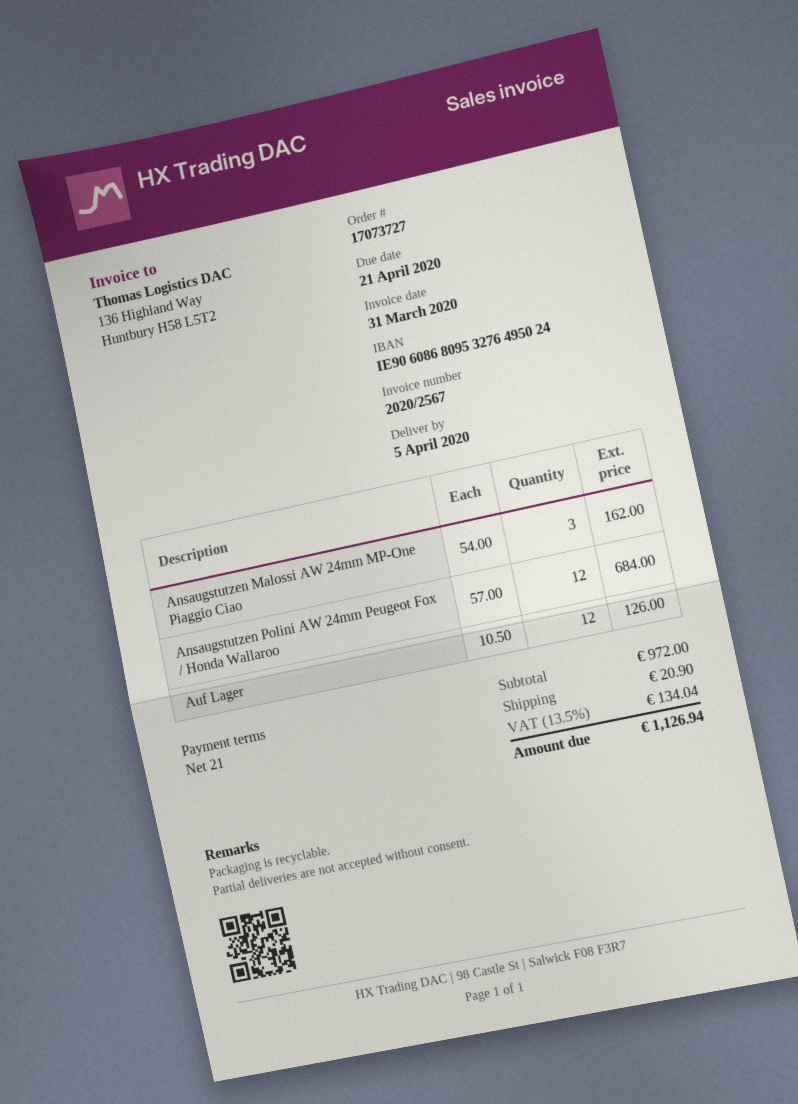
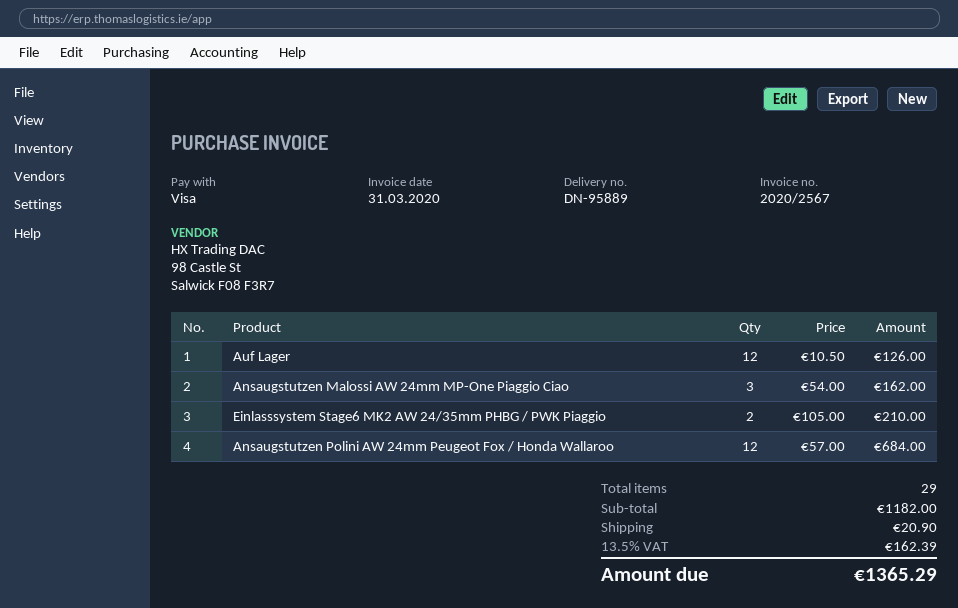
Einlasssystem Stage6 MK2 AW 24/35mm PHBG / PWK Piaggio: none -> 2 x 105.00 = 210.00
subtotal: 972.00 -> 1182.00
tax: 13.5% = 134.04 -> 13.5% = 162.39
total: 1126.94 -> 1365.29

